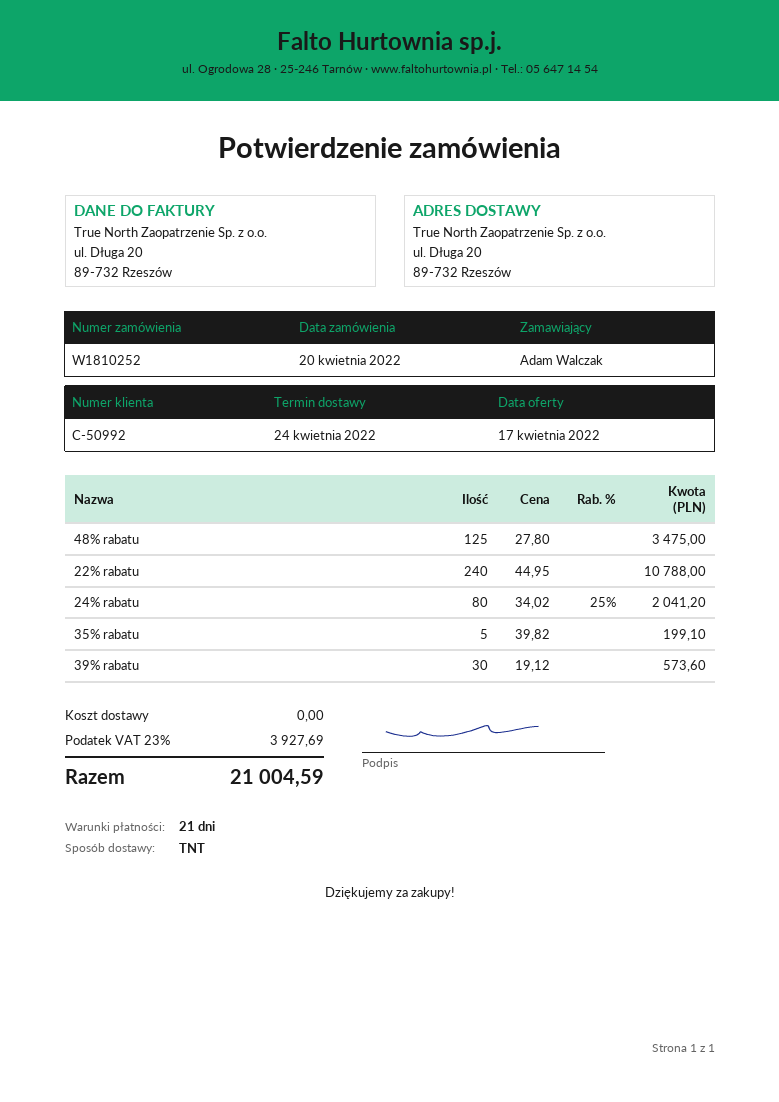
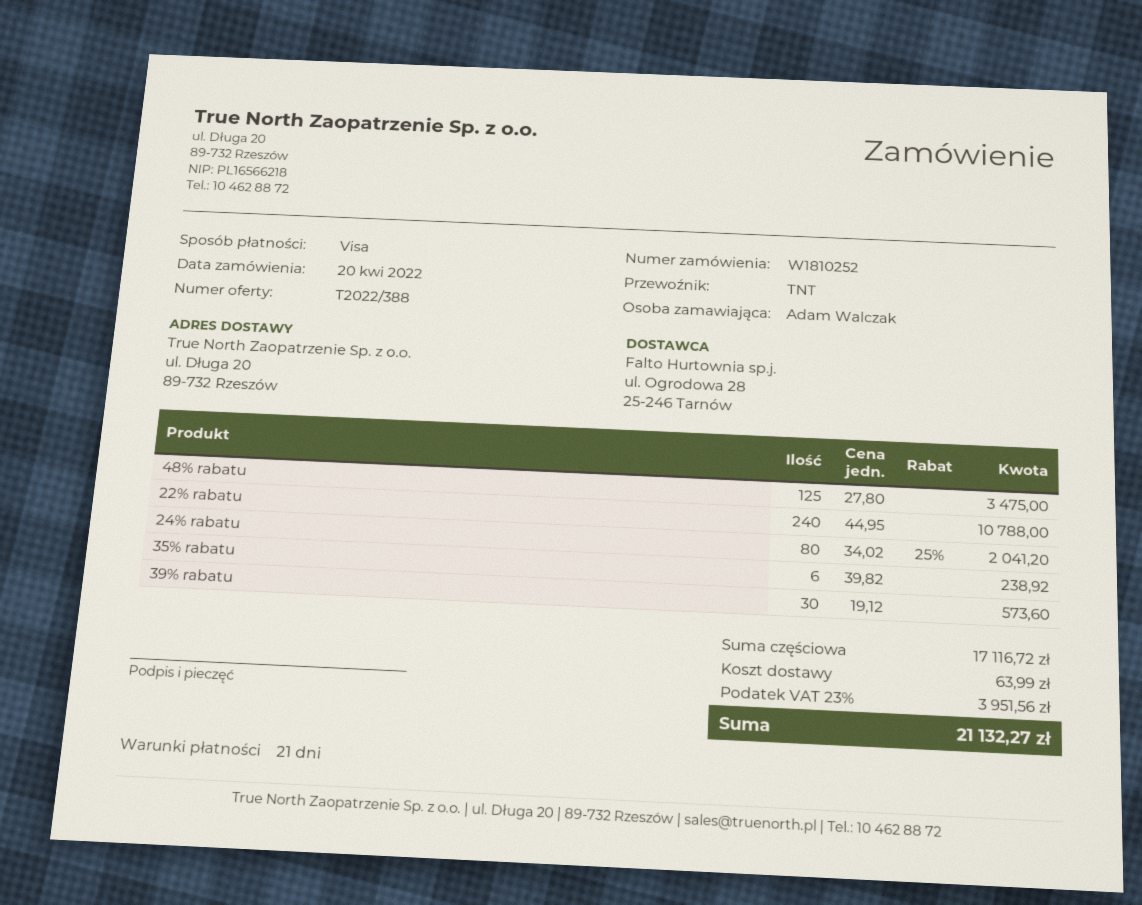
35% rabatu: 5 x 39.82 = 199.10 -> 6 x 39.82 = 238.92
shipping: 0.00 -> 63.99
tax: 23% = 3927.69 -> 23% = 3951.56
total: 21004.59 -> 21132.27

